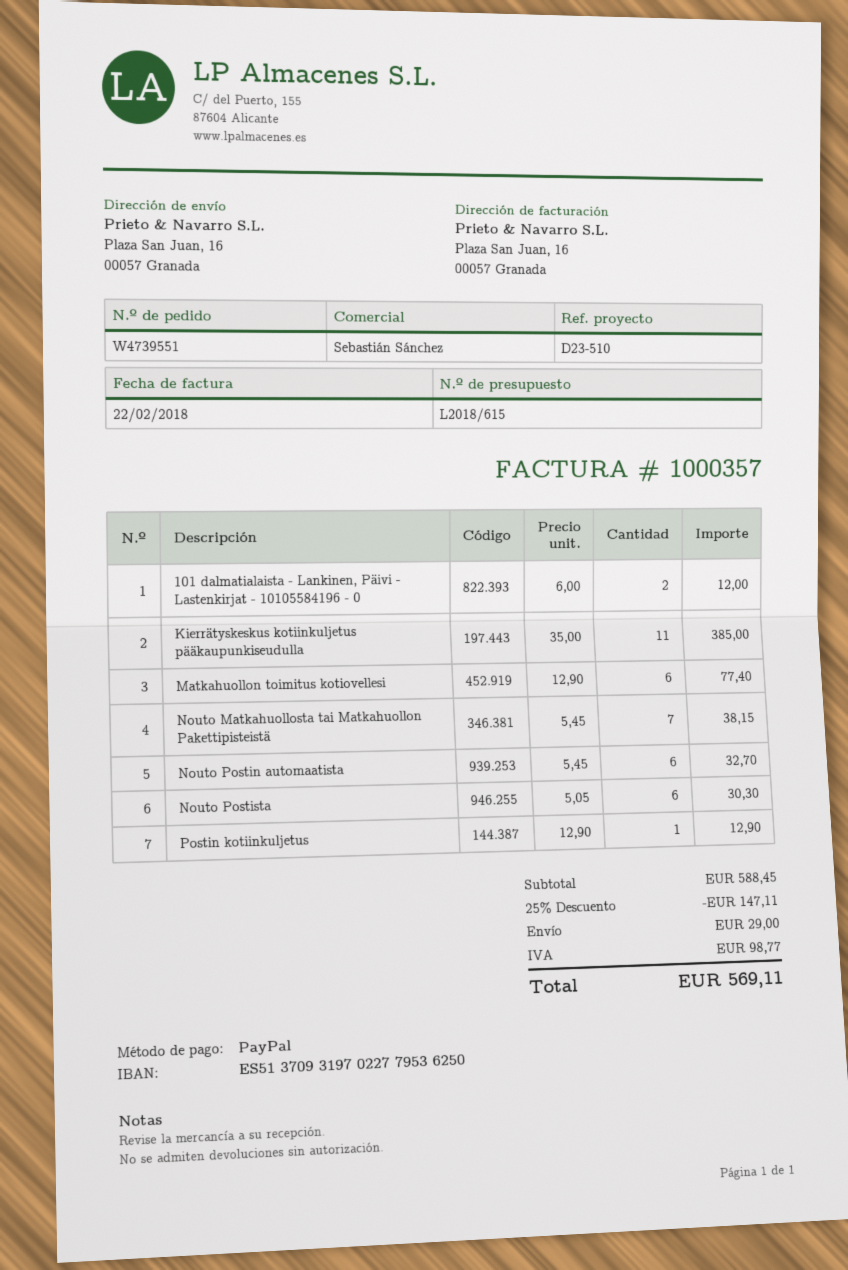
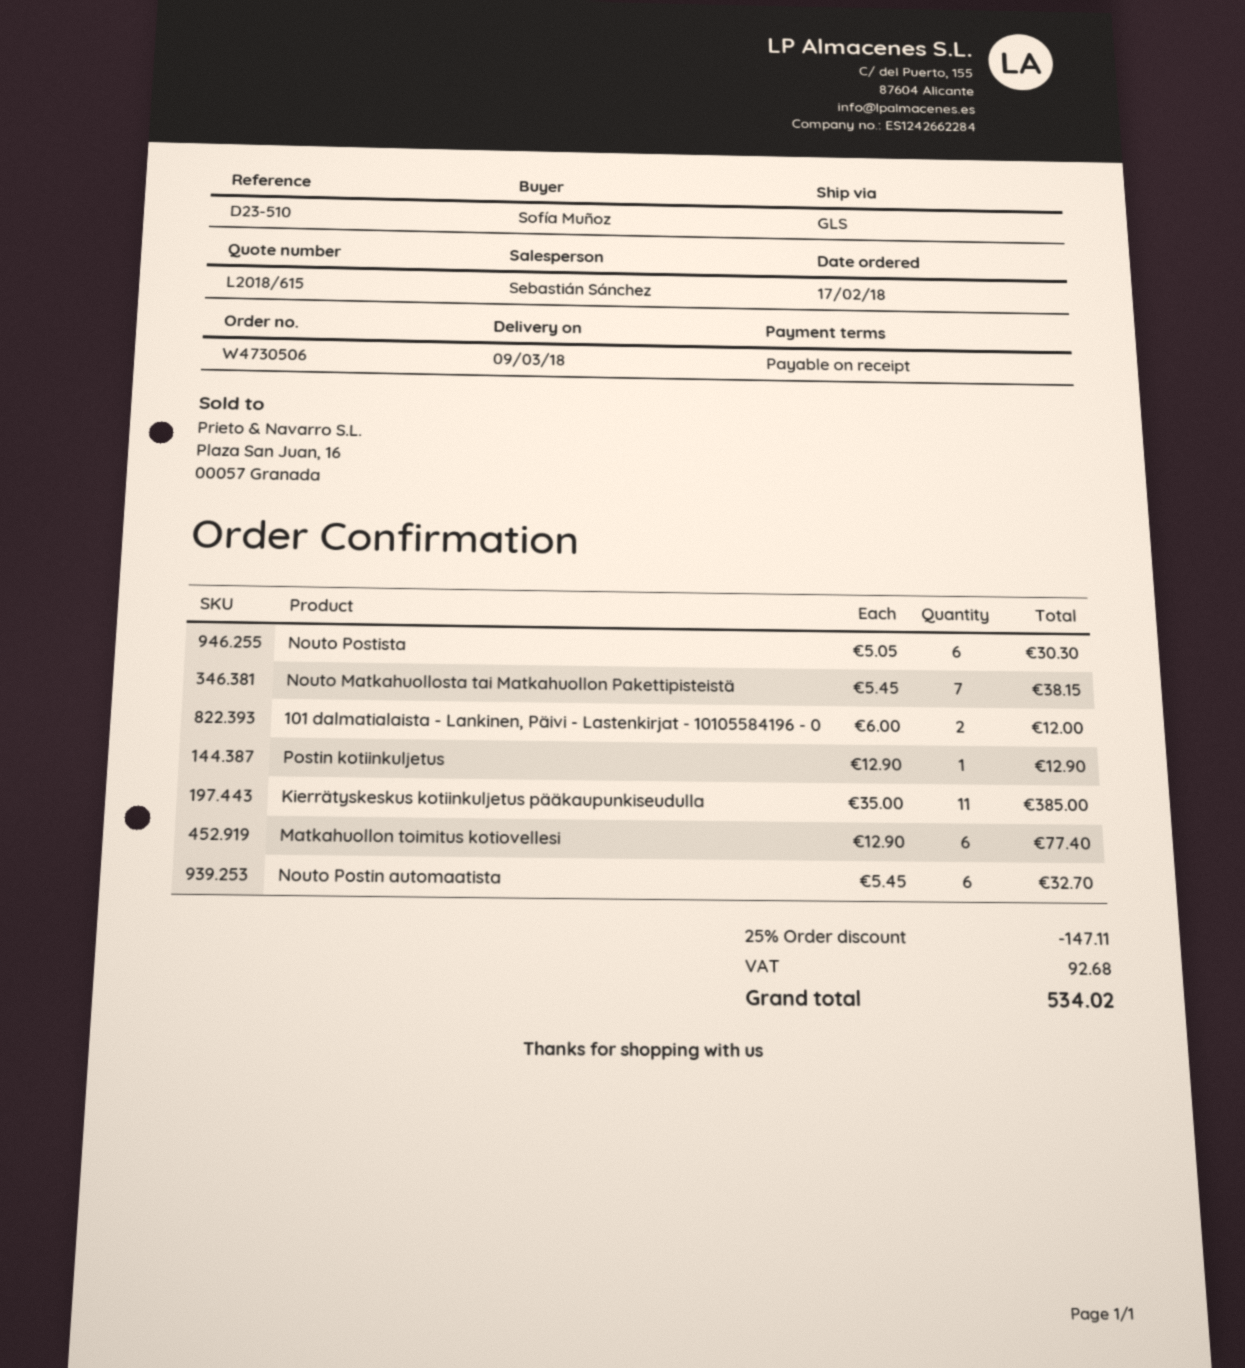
order number: W4739551 -> W4730506
shipping: 29.00 -> none
tax: 98.77 -> 92.68
total: 569.11 -> 534.02

